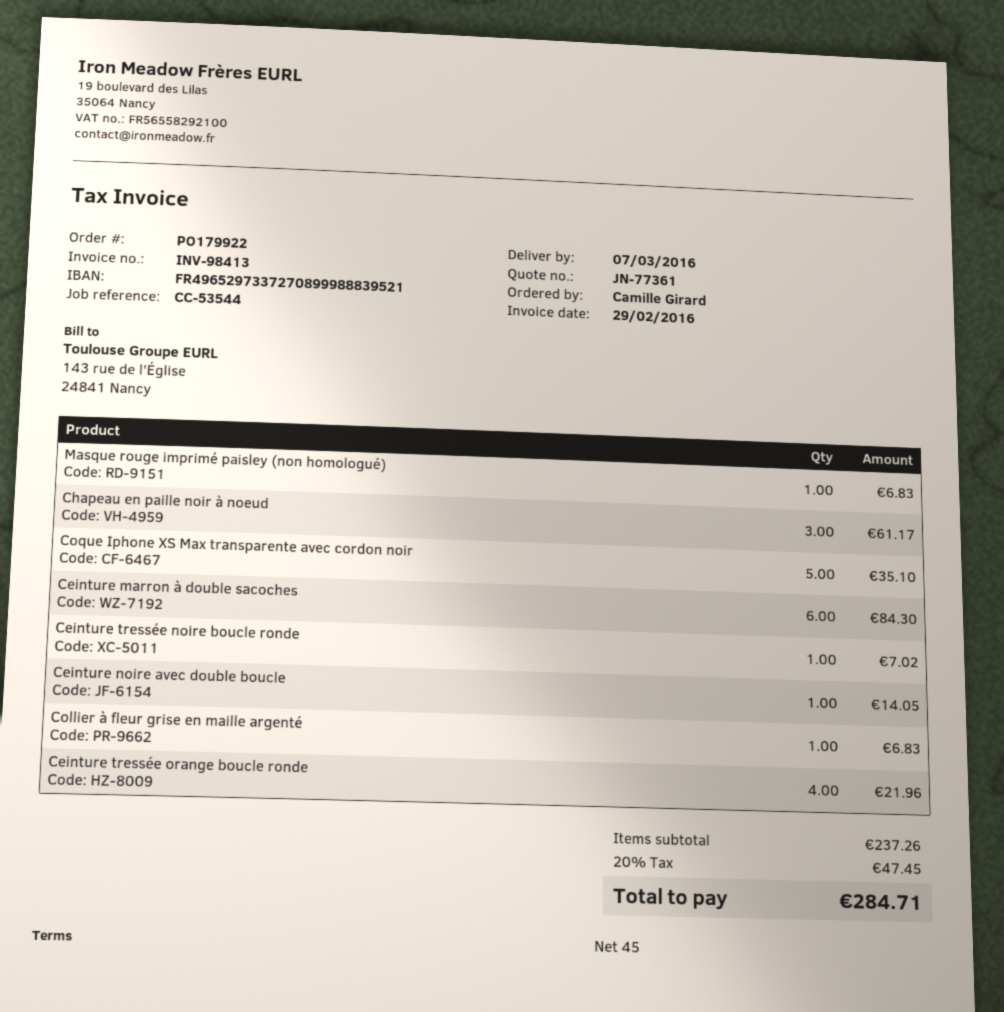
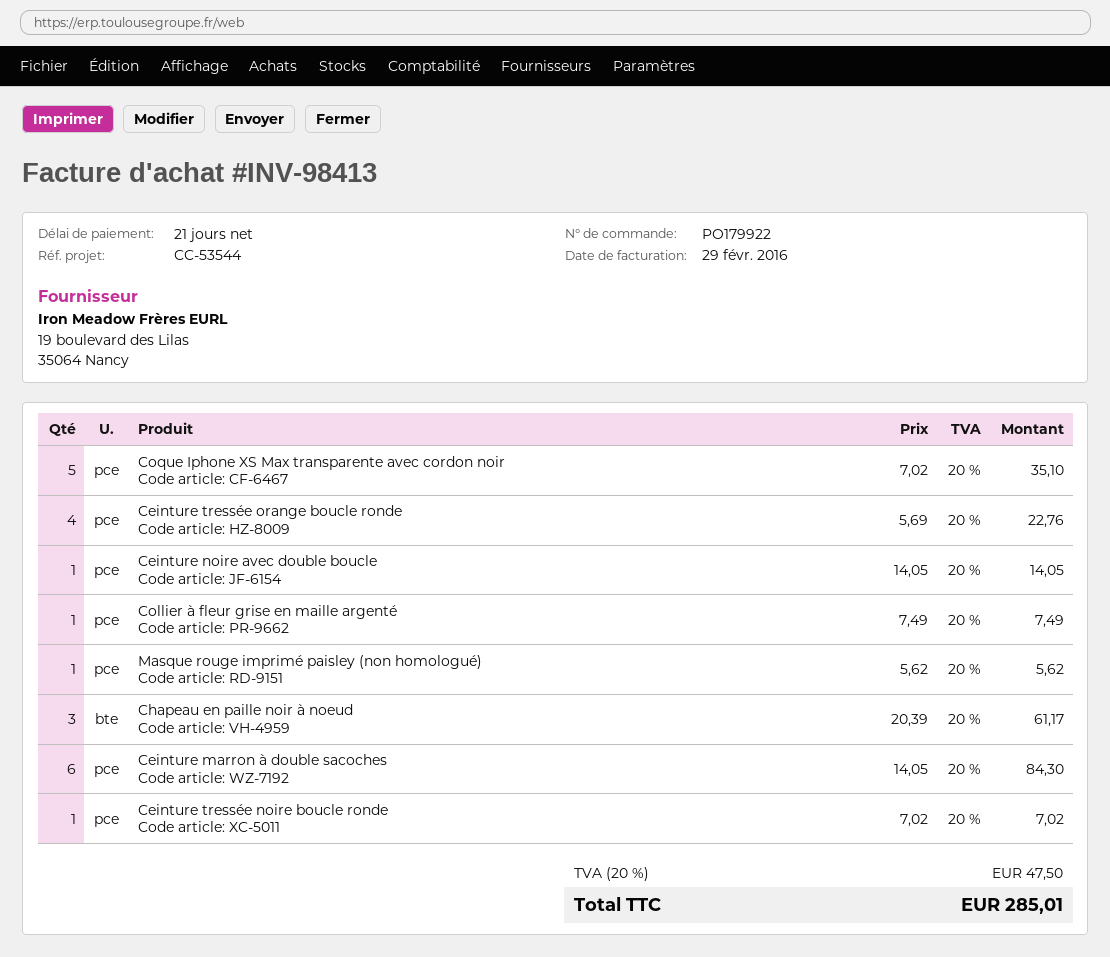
payment terms: 45 days -> 21 days
Masque rouge imprimé paisley (non homologué): 1 for 6.83 -> 1 for 5.62
Collier à fleur grise en maille argenté: 1 for 6.83 -> 1 for 7.49
Ceinture tressée orange boucle ronde: 4 for 21.96 -> 4 for 22.76
tax: 20% = 47.45 -> 20% = 47.50
total: 284.71 -> 285.01

